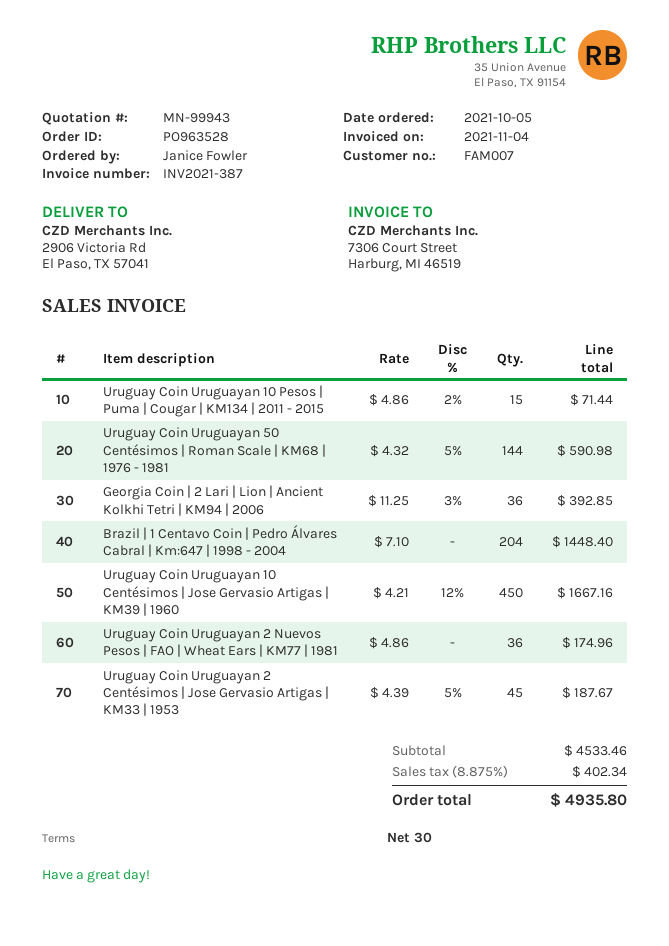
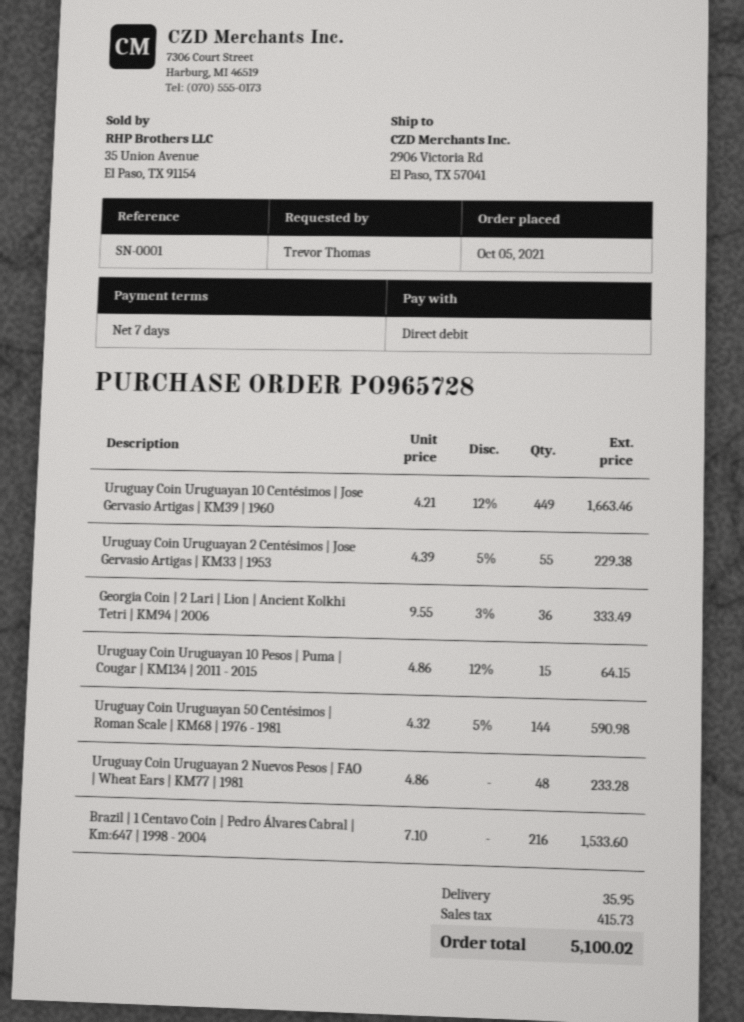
order number: PO963528 -> PO965728
payment terms: 30 days -> 7 days
ordered by: Janice Fowler -> Trevor Thomas
Uruguay Coin Uruguayan 10 Pesos | Puma | Cougar | KM134 | 2011 - 2015: 15 x 4.86 - 2% = 71.44 -> 15 x 4.86 - 12% = 64.15
Georgia Coin | 2 Lari | Lion | Ancient Kolkhi Tetri | KM94 | 2006: 36 x 11.25 - 3% = 392.85 -> 36 x 9.55 - 3% = 333.49
Brazil | 1 Centavo Coin | Pedro Álvares Cabral | Km:647 | 1998 - 2004: 204 x 7.10 = 1448.40 -> 216 x 7.10 = 1533.60
Uruguay Coin Uruguayan 10 Centésimos | Jose Gervasio Artigas | KM39 | 1960: 450 x 4.21 - 12% = 1667.16 -> 449 x 4.21 - 12% = 1663.46
Uruguay Coin Uruguayan 2 Nuevos Pesos | FAO | Wheat Ears | KM77 | 1981: 36 x 4.86 = 174.96 -> 48 x 4.86 = 233.28
Uruguay Coin Uruguayan 2 Centésimos | Jose Gervasio Artigas | KM33 | 1953: 45 x 4.39 - 5% = 187.67 -> 55 x 4.39 - 5% = 229.38
shipping: none -> 35.95
tax: 402.34 -> 415.73
total: 4935.80 -> 5100.02

